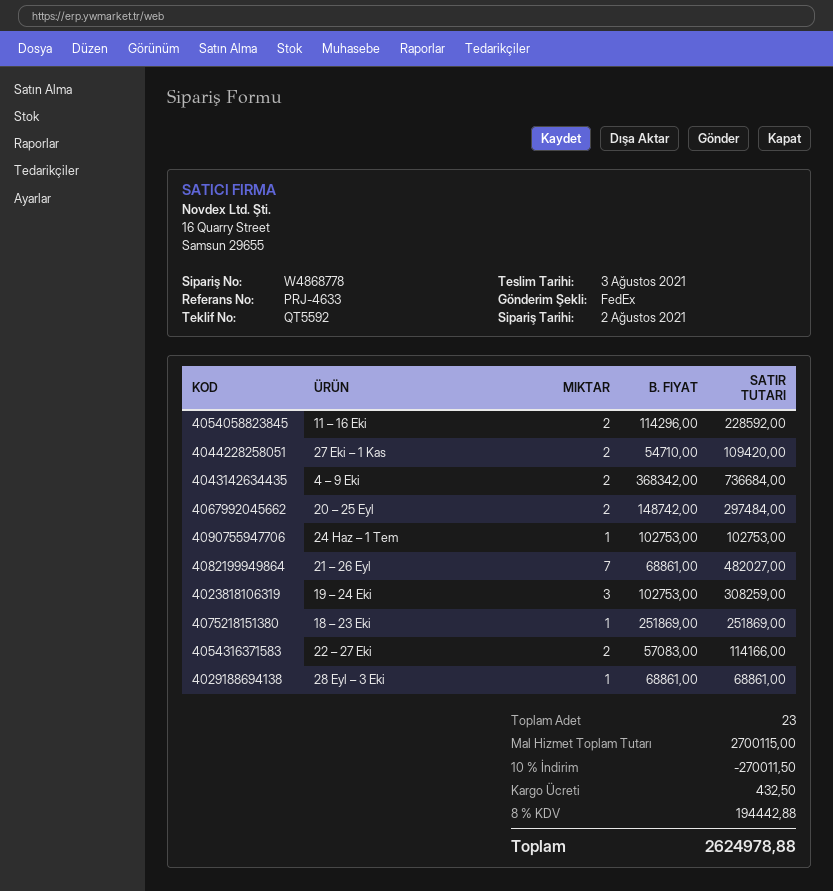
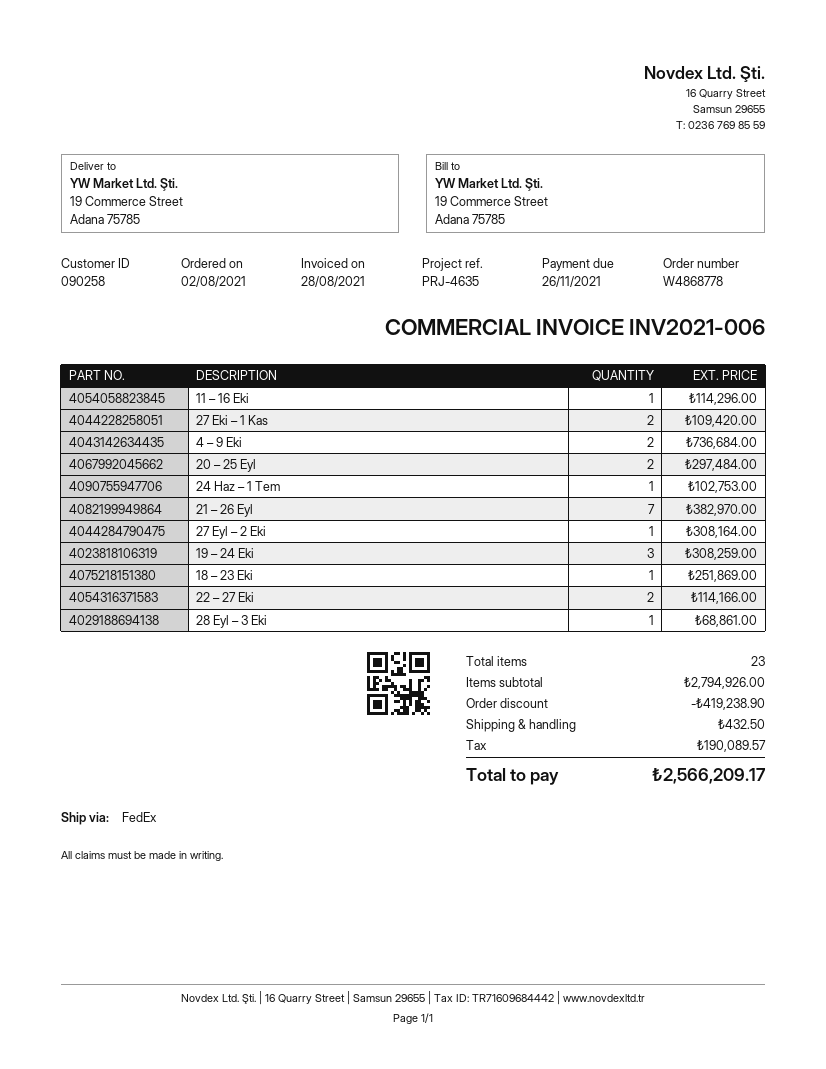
reference: PRJ-4633 -> PRJ-4635
11 – 16 Eki: 2 for 228592.00 -> 1 for 114296.00
21 – 26 Eyl: 7 for 482027.00 -> 7 for 382970.00
27 Eyl – 2 Eki: none -> 1 for 308164.00
subtotal: 2700115.00 -> 2794926.00
discount: 270011.50 -> 419238.90
tax: 194442.88 -> 190089.57
total: 2624978.88 -> 2566209.17

